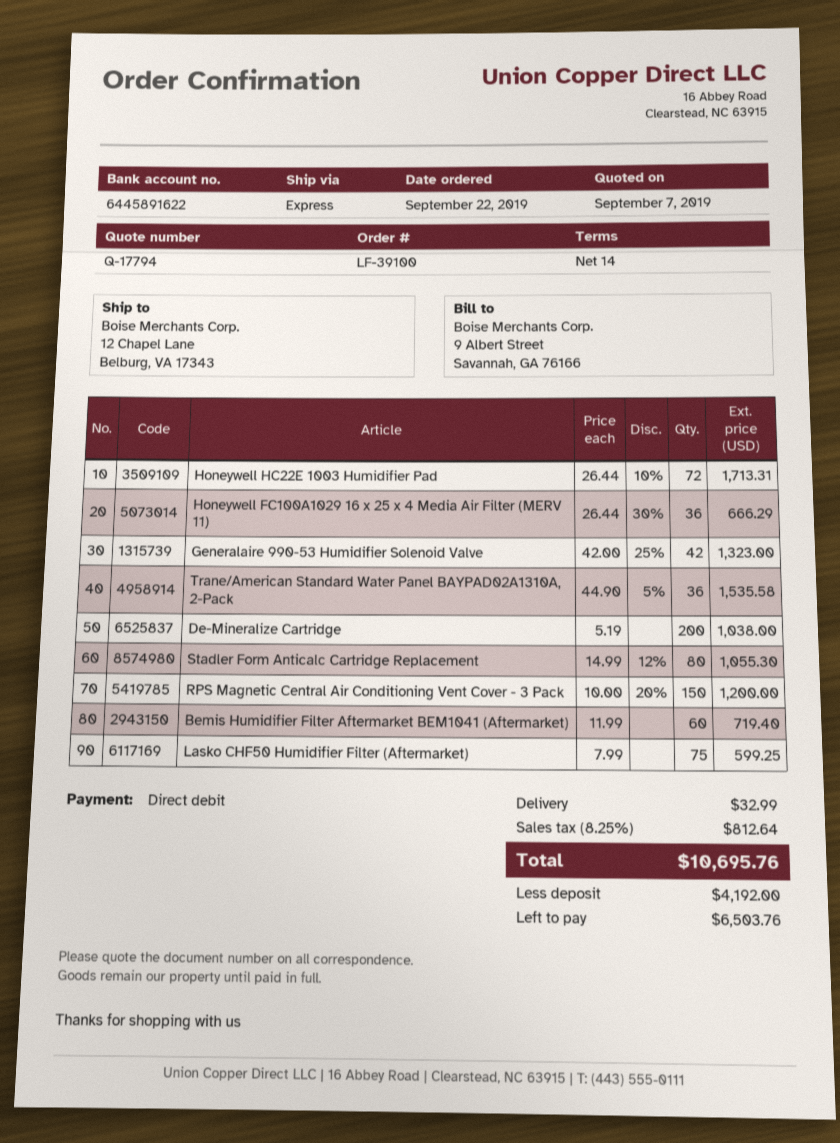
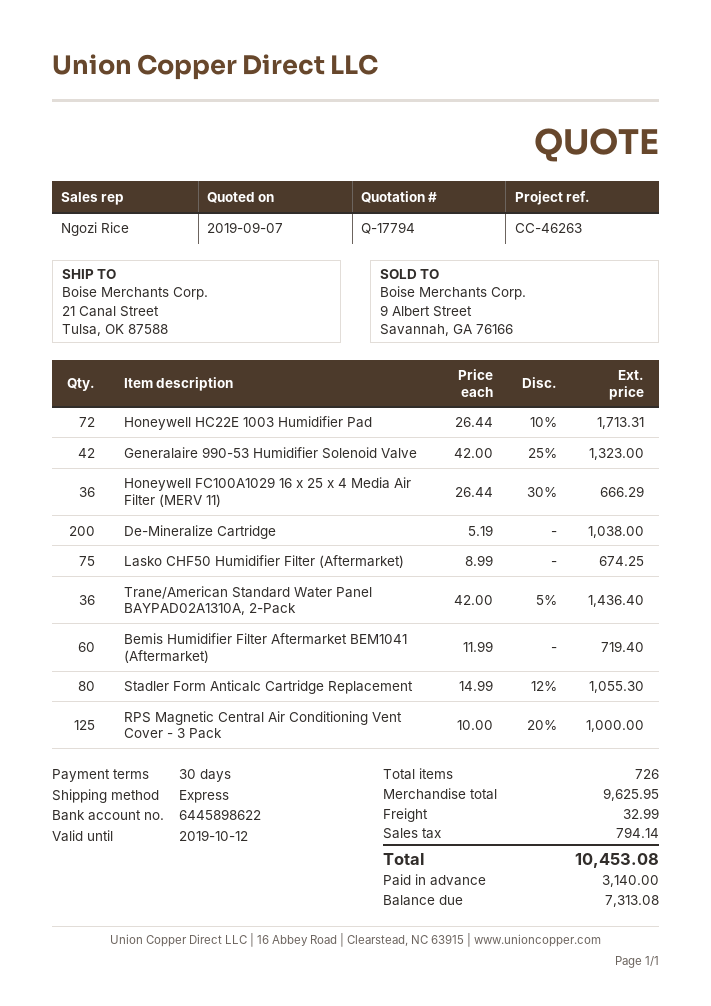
payment terms: 14 days -> 30 days
bank account: 6445891622 -> 6445898622
ship to: 12 Chapel Lane, Belburg, VA 17343 -> 21 Canal Street, Tulsa, OK 87588
Trane/American Standard Water Panel BAYPAD02A1310A, 2-Pack: 36 x 44.90 - 5% = 1535.58 -> 36 x 42.00 - 5% = 1436.40
RPS Magnetic Central Air Conditioning Vent Cover - 3 Pack: 150 x 10.00 - 20% = 1200.00 -> 125 x 10.00 - 20% = 1000.00
Lasko CHF50 Humidifier Filter (Aftermarket): 75 x 7.99 = 599.25 -> 75 x 8.99 = 674.25
tax: 812.64 -> 794.14
total: 10695.76 -> 10453.08
deposit: 4192.00 -> 3140.00
balance: 6503.76 -> 7313.08

